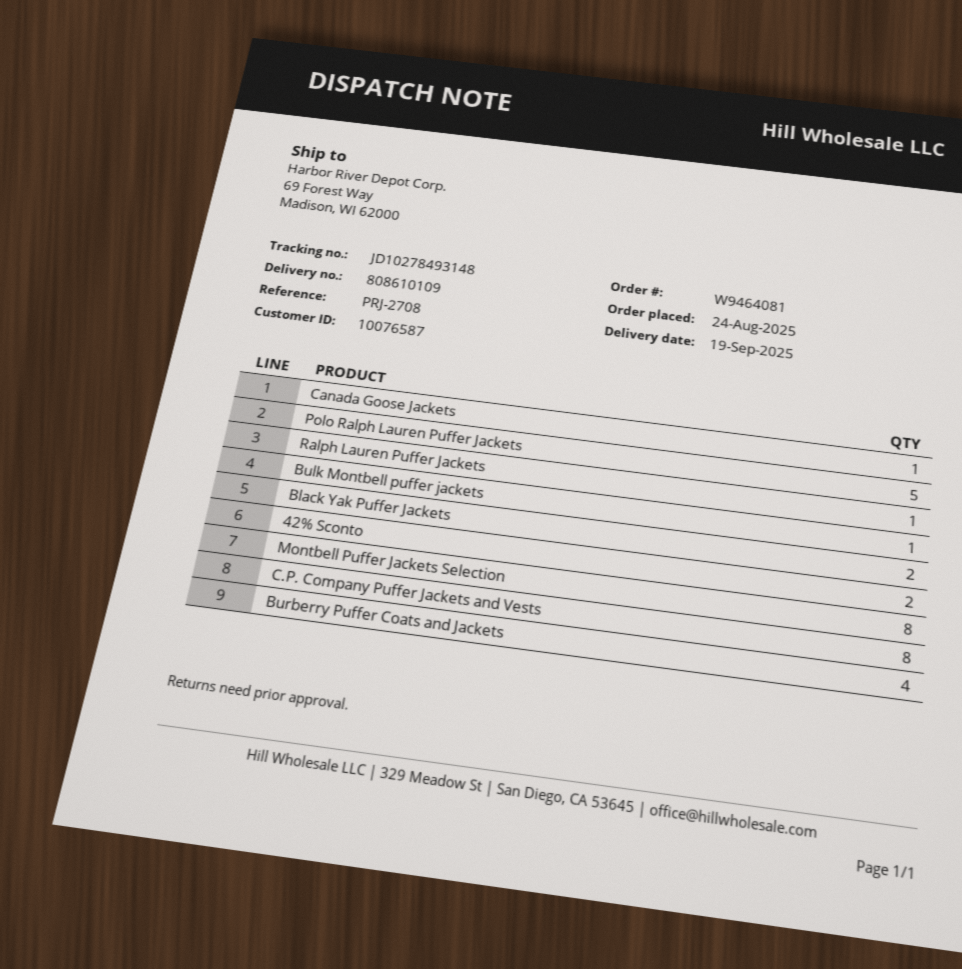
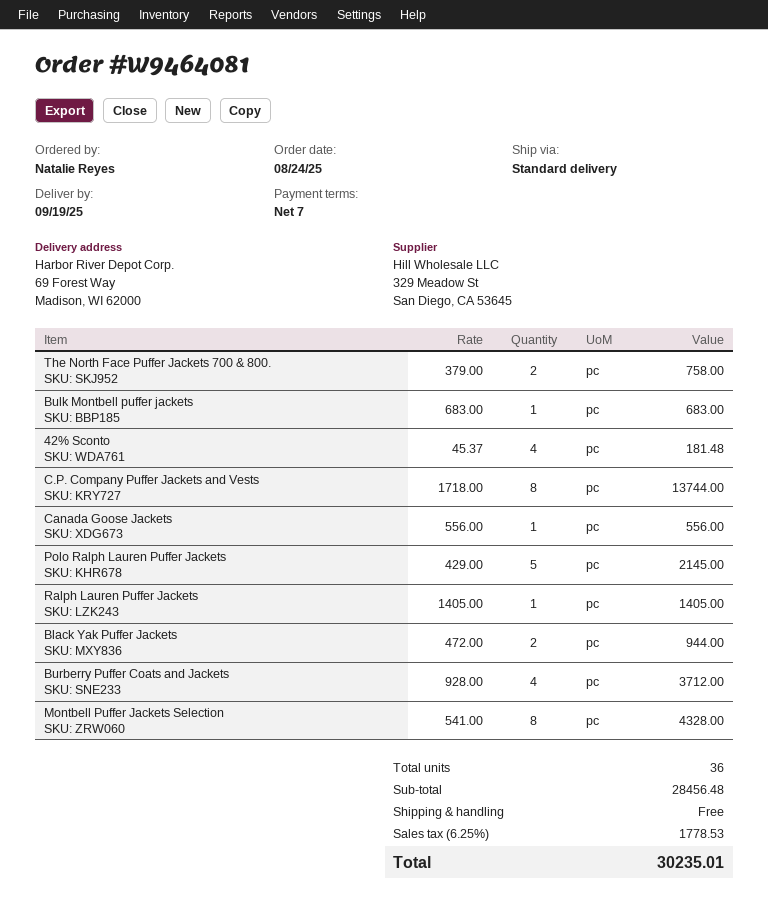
42% Sconto: 2 -> 4
The North Face Puffer Jackets 700 & 800.: none -> 2

